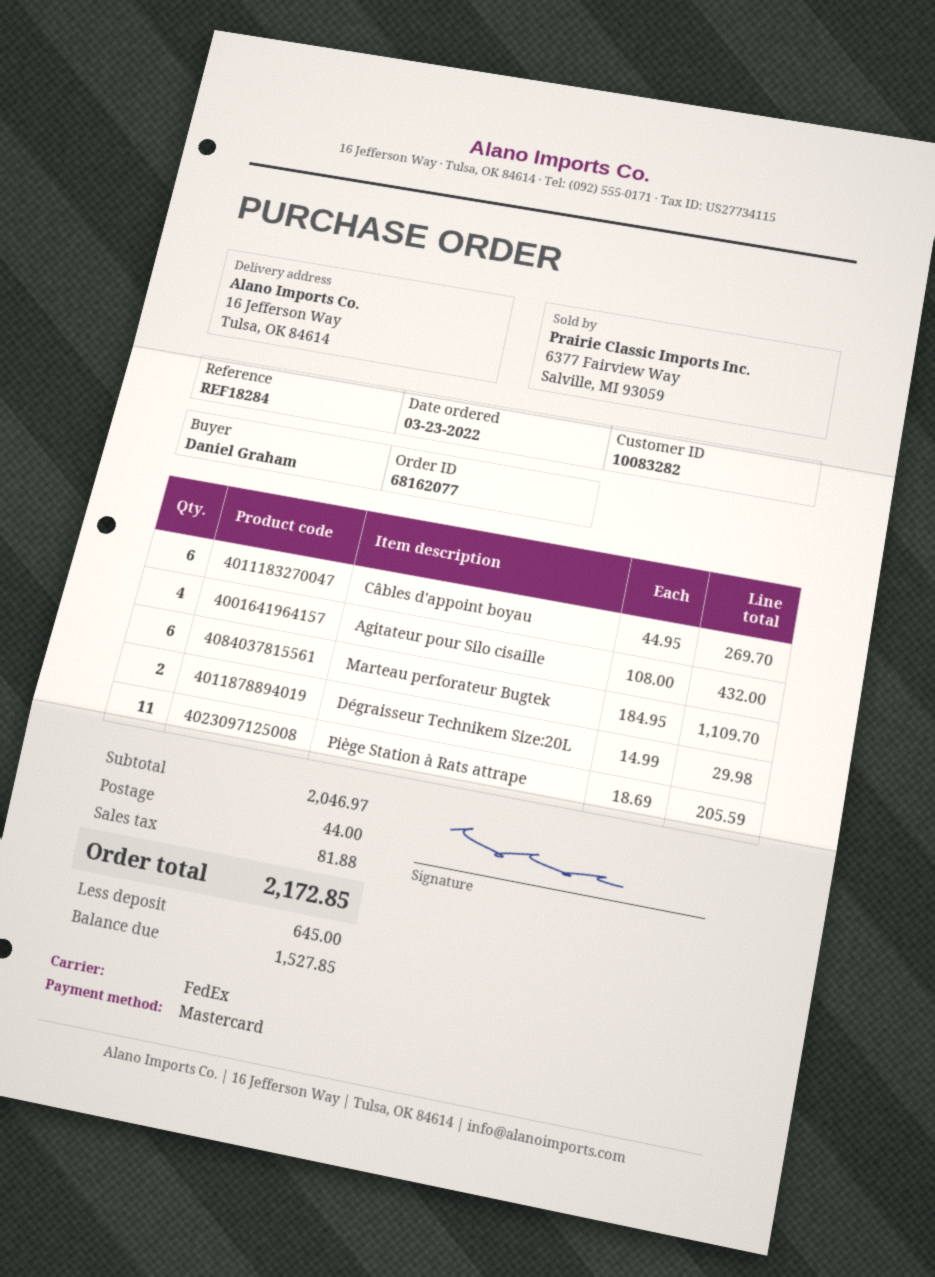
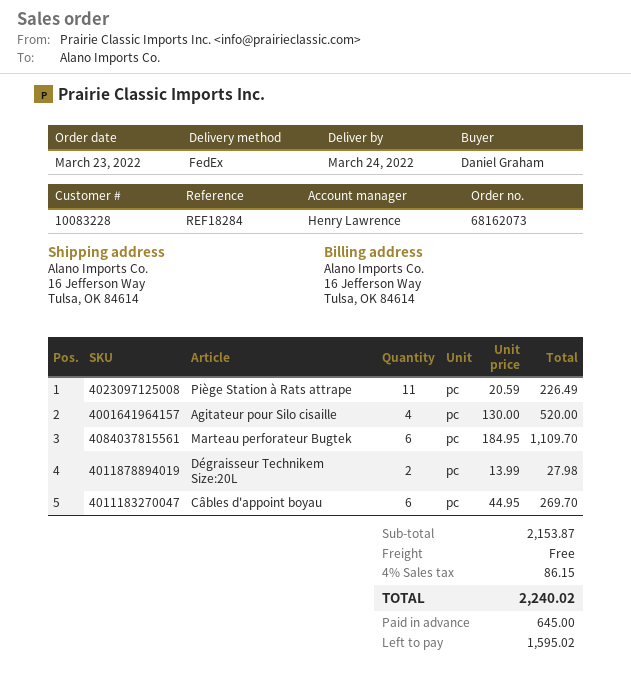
order number: 68162077 -> 68162073
customer number: 10083282 -> 10083228
Agitateur pour Silo cisaille: 4 x 108.00 = 432.00 -> 4 x 130.00 = 520.00
Dégraisseur Technikem Size:20L: 2 x 14.99 = 29.98 -> 2 x 13.99 = 27.98
Piège Station à Rats attrape: 11 x 18.69 = 205.59 -> 11 x 20.59 = 226.49
subtotal: 2046.97 -> 2153.87
shipping: 44.00 -> 0.00
tax: 81.88 -> 86.15
total: 2172.85 -> 2240.02
balance: 1527.85 -> 1595.02

